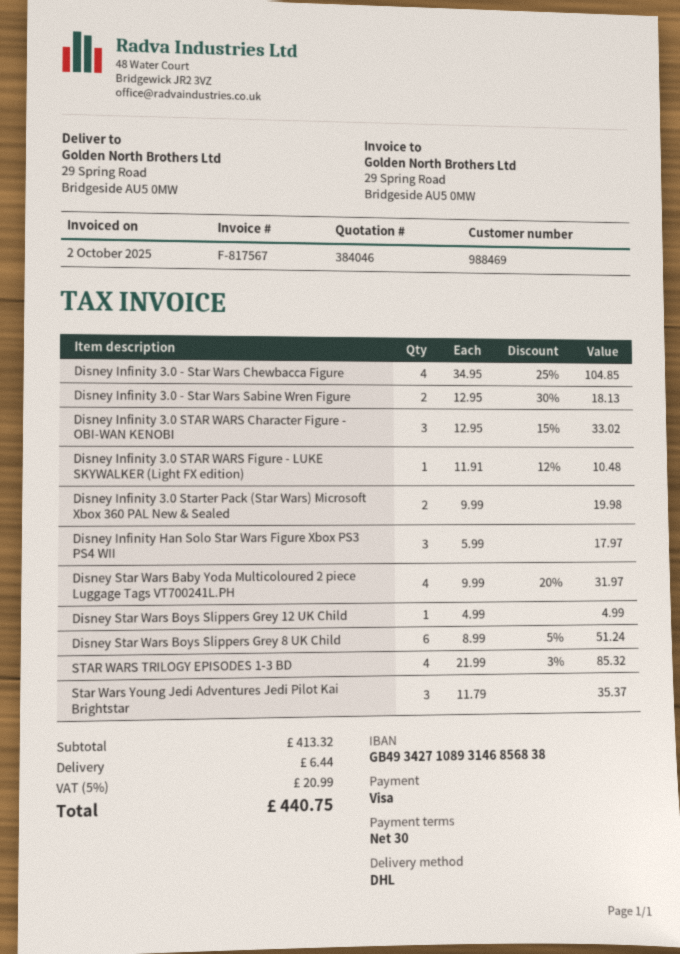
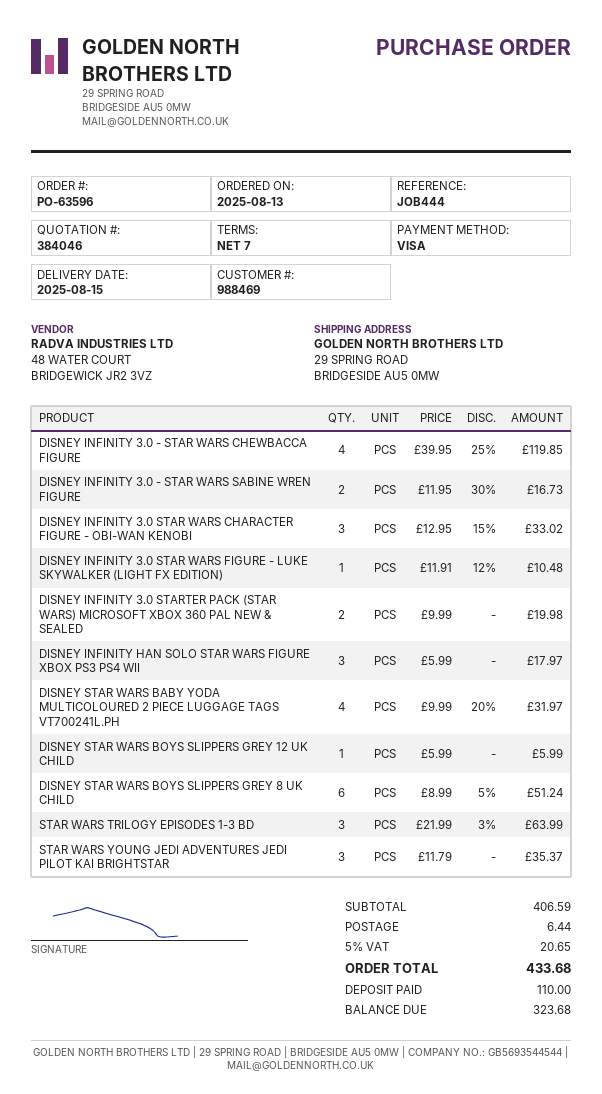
payment terms: 30 days -> 7 days
Disney Infinity 3.0 - Star Wars Chewbacca Figure: 4 x 34.95 - 25% = 104.85 -> 4 x 39.95 - 25% = 119.85
Disney Infinity 3.0 - Star Wars Sabine Wren Figure: 2 x 12.95 - 30% = 18.13 -> 2 x 11.95 - 30% = 16.73
Disney Star Wars Boys Slippers Grey 12 UK Child: 1 x 4.99 = 4.99 -> 1 x 5.99 = 5.99
STAR WARS TRILOGY EPISODES 1-3 BD: 4 x 21.99 - 3% = 85.32 -> 3 x 21.99 - 3% = 63.99
subtotal: 413.32 -> 406.59
tax: 5% = 20.99 -> 5% = 20.65
total: 440.75 -> 433.68

